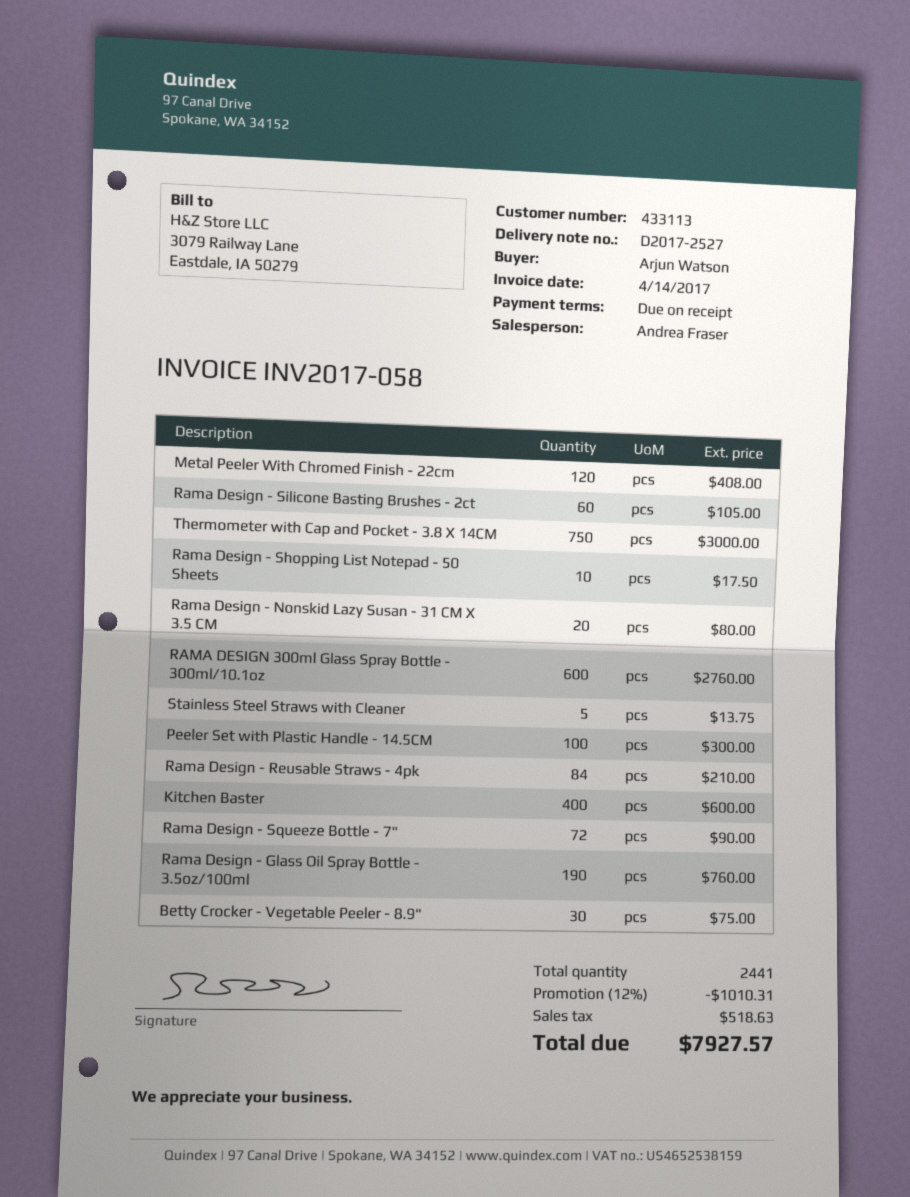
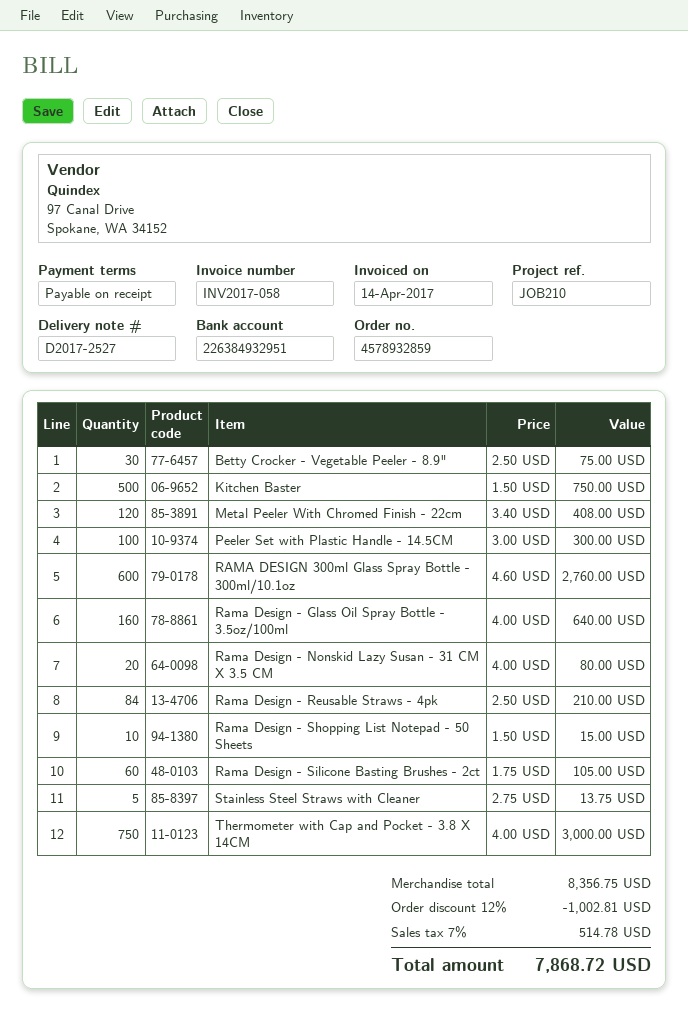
Rama Design - Shopping List Notepad - 50 Sheets: 10 for 17.50 -> 10 for 15.00
Kitchen Baster: 400 for 600.00 -> 500 for 750.00
Rama Design - Squeeze Bottle - 7": 72 for 90.00 -> none
Rama Design - Glass Oil Spray Bottle - 3.5oz/100ml: 190 for 760.00 -> 160 for 640.00
discount: 12% = 1010.31 -> 12% = 1002.81
tax: 518.63 -> 514.78
total: 7927.57 -> 7868.72

